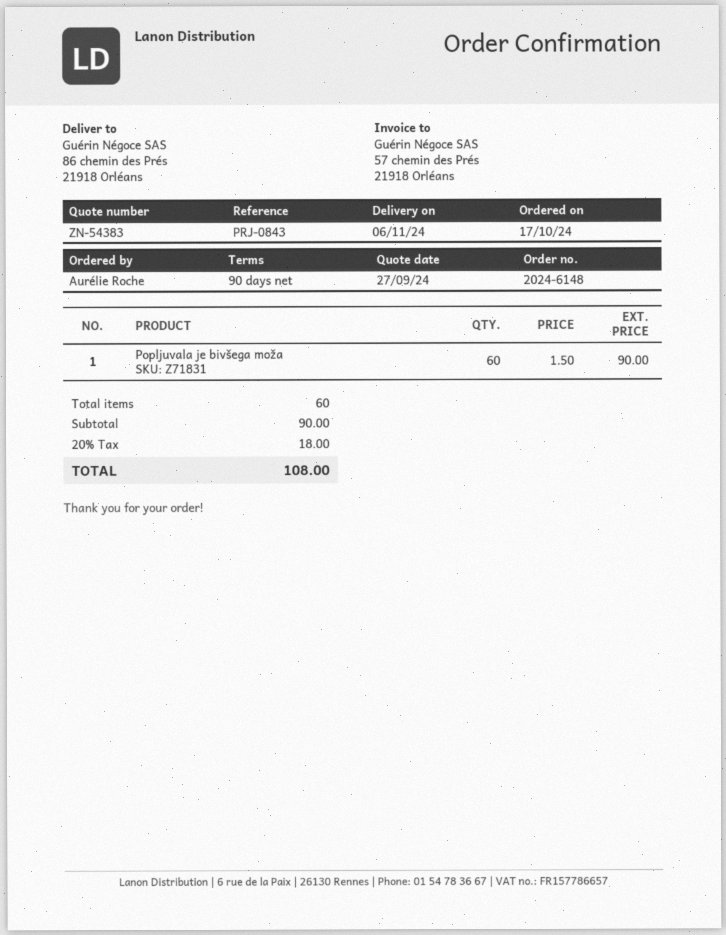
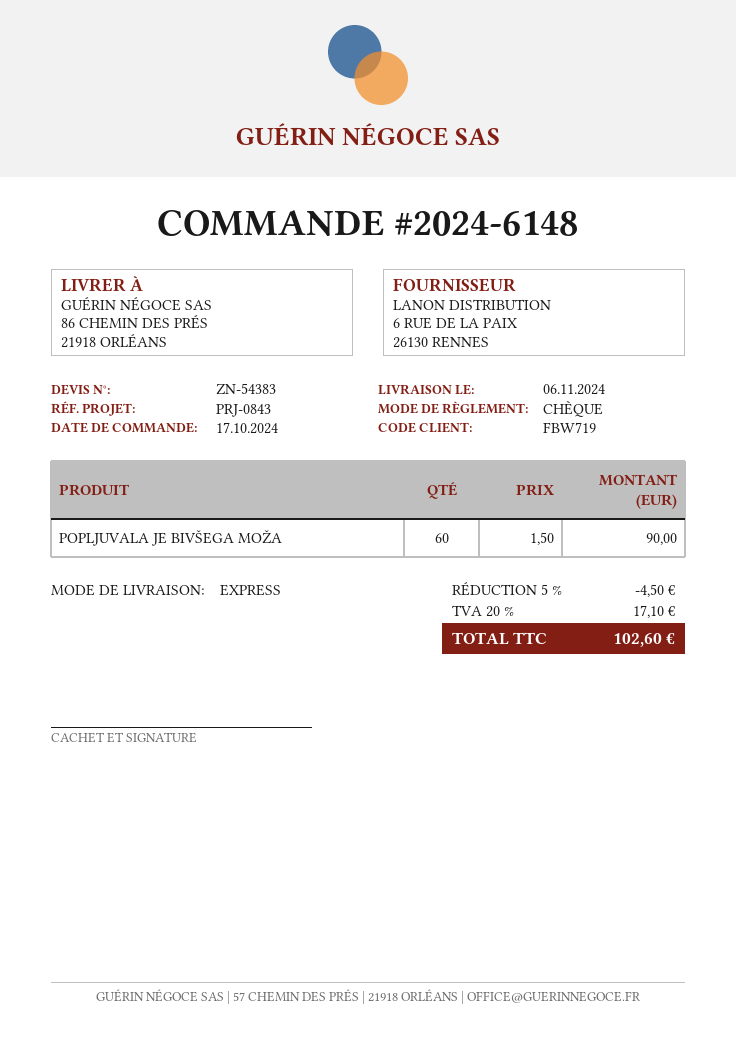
discount: none -> 5% = 4.50
tax: 20% = 18.00 -> 20% = 17.10
total: 108.00 -> 102.60

